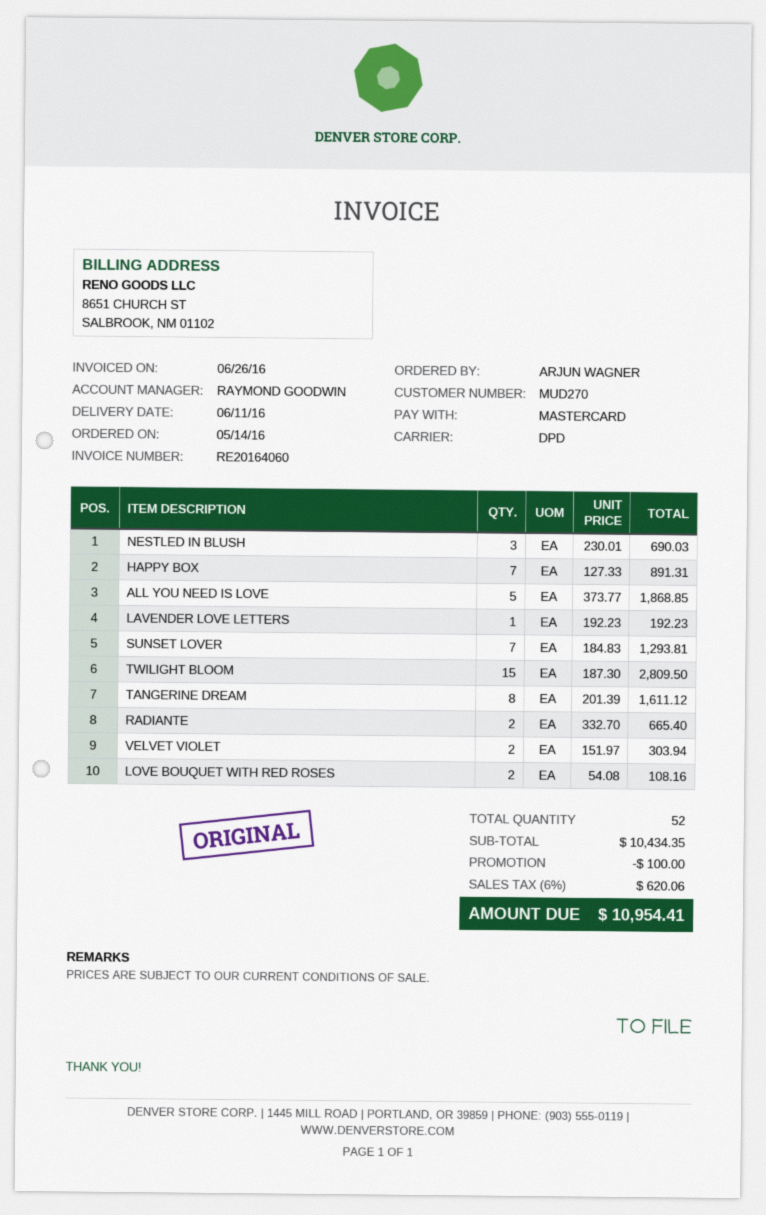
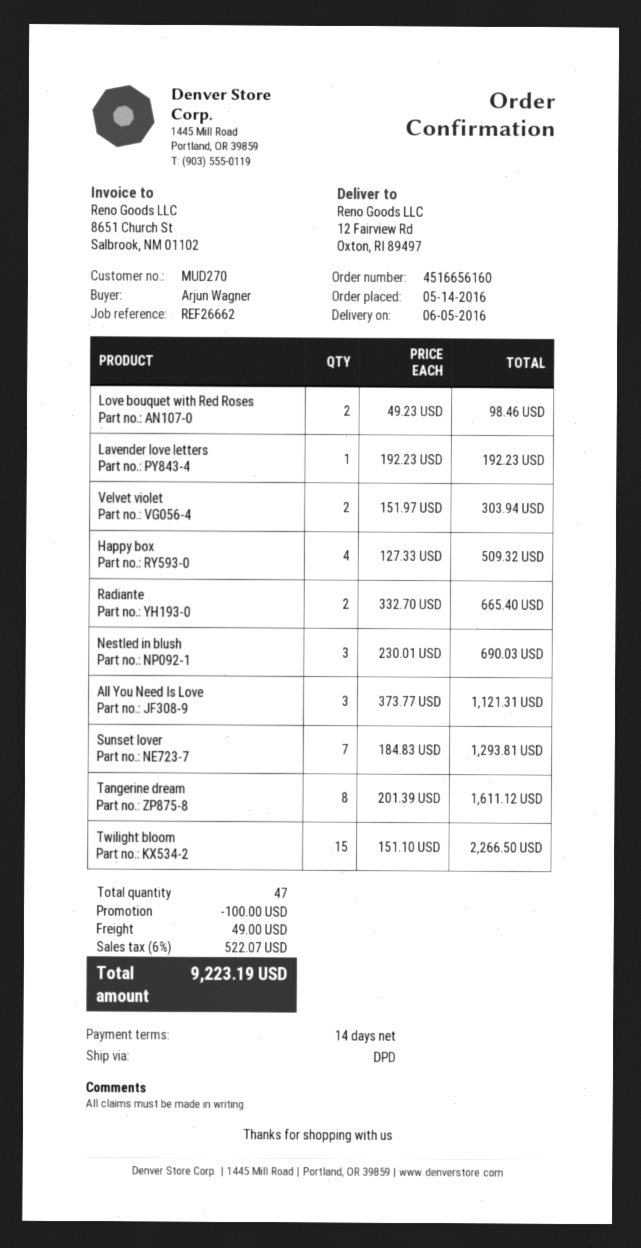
delivery date: 2016-06-11 -> 2016-06-05
HAPPY BOX: 7 x 127.33 = 891.31 -> 4 x 127.33 = 509.32
ALL YOU NEED IS LOVE: 5 x 373.77 = 1868.85 -> 3 x 373.77 = 1121.31
TWILIGHT BLOOM: 15 x 187.30 = 2809.50 -> 15 x 151.10 = 2266.50
LOVE BOUQUET WITH RED ROSES: 2 x 54.08 = 108.16 -> 2 x 49.23 = 98.46
total quantity: 52 -> 47
shipping: none -> 49.00
tax: 6% = 620.06 -> 6% = 522.07
total: 10954.41 -> 9223.19

